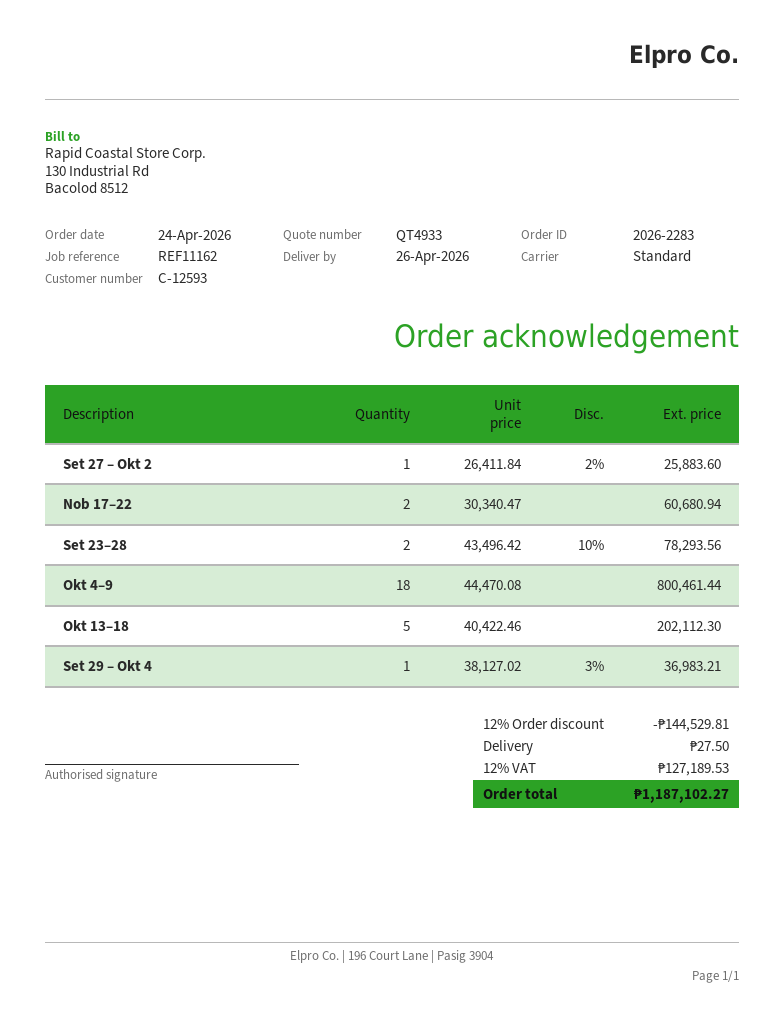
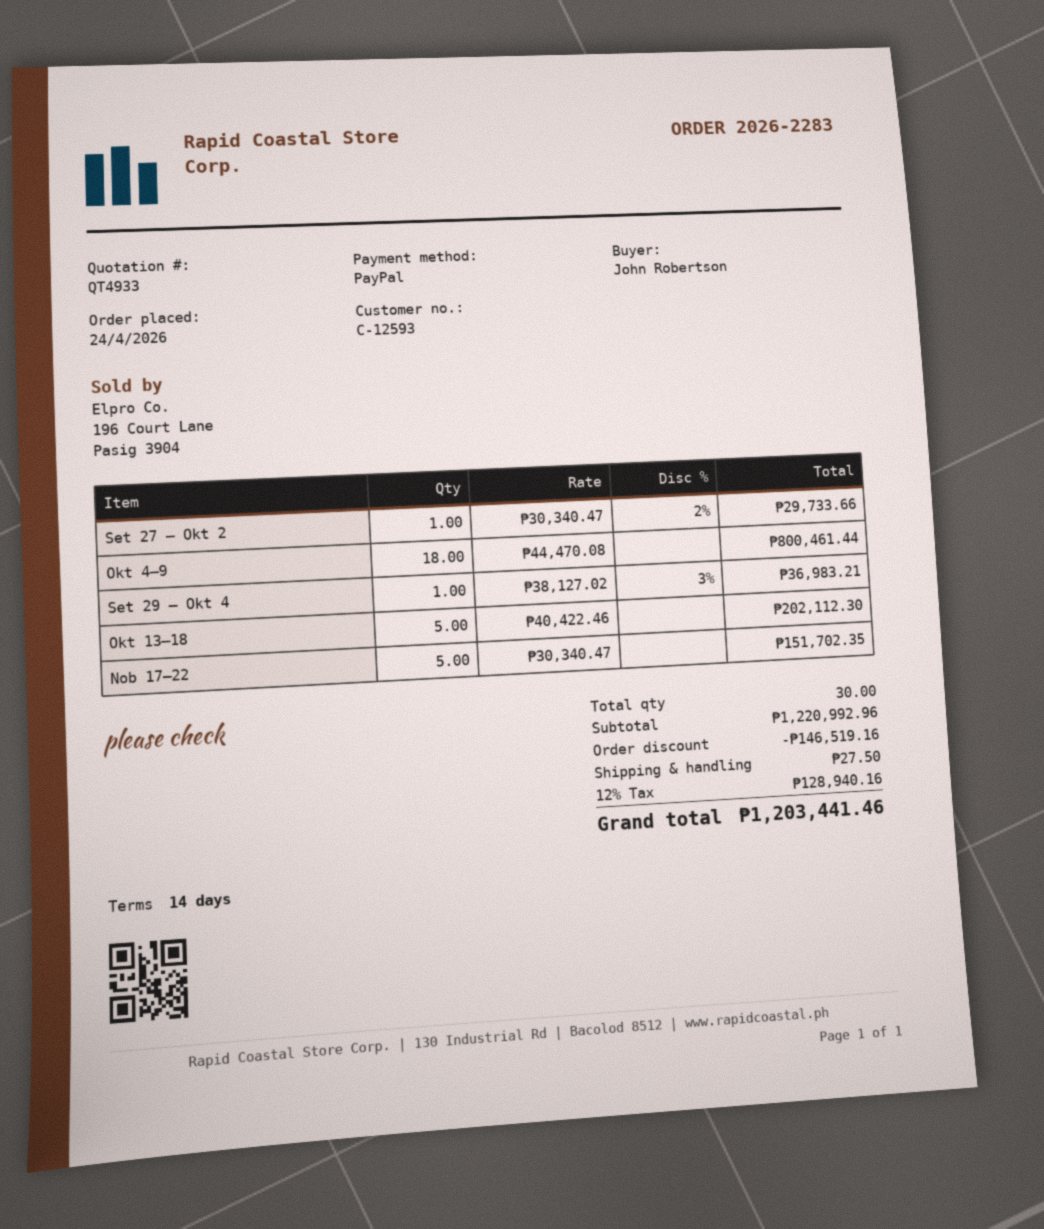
Set 27 – Okt 2: 1 x 26411.84 - 2% = 25883.60 -> 1 x 30340.47 - 2% = 29733.66
Nob 17–22: 2 x 30340.47 = 60680.94 -> 5 x 30340.47 = 151702.35
Set 23–28: 2 x 43496.42 - 10% = 78293.56 -> none
discount: 144529.81 -> 146519.16
tax: 12% = 127189.53 -> 12% = 128940.16
total: 1187102.27 -> 1203441.46

